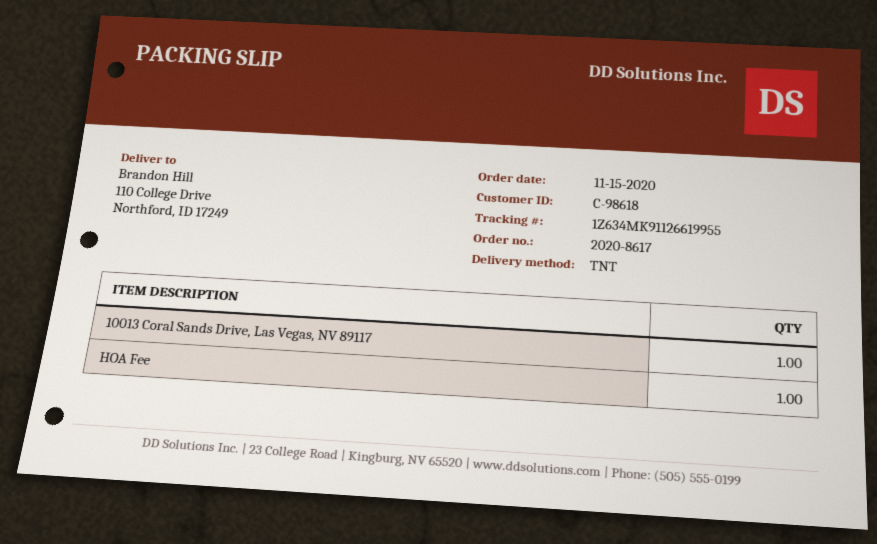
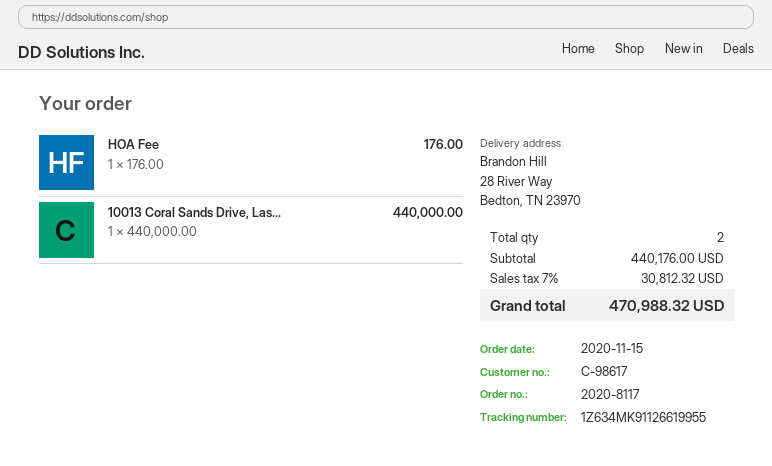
order number: 2020-8617 -> 2020-8117
customer number: C-98618 -> C-98617
ship to: 110 College Drive, Northford, ID 17249 -> 28 River Way, Bedton, TN 23970

